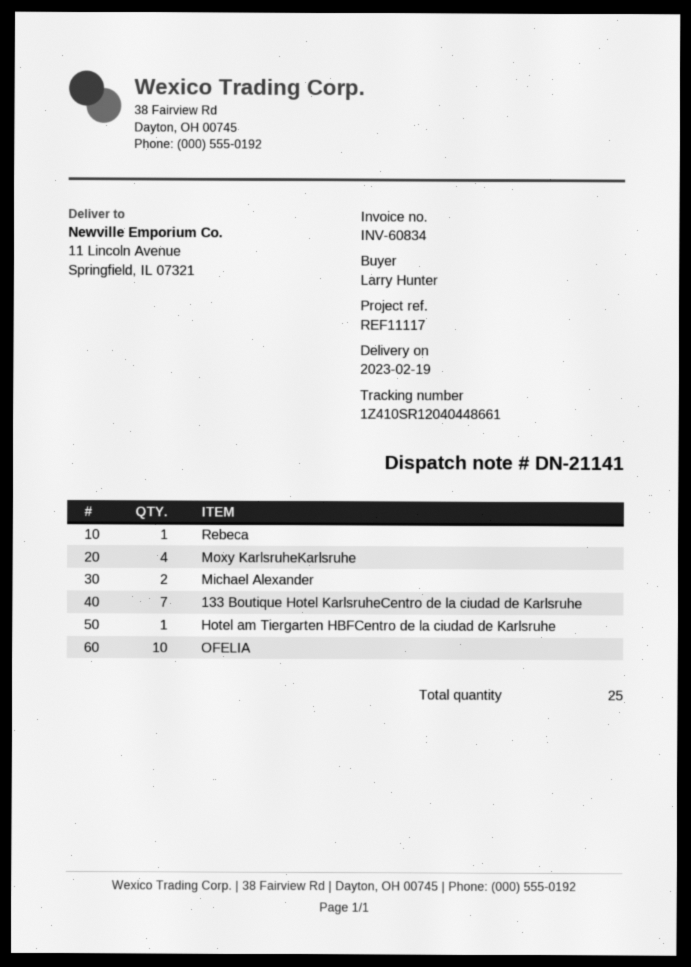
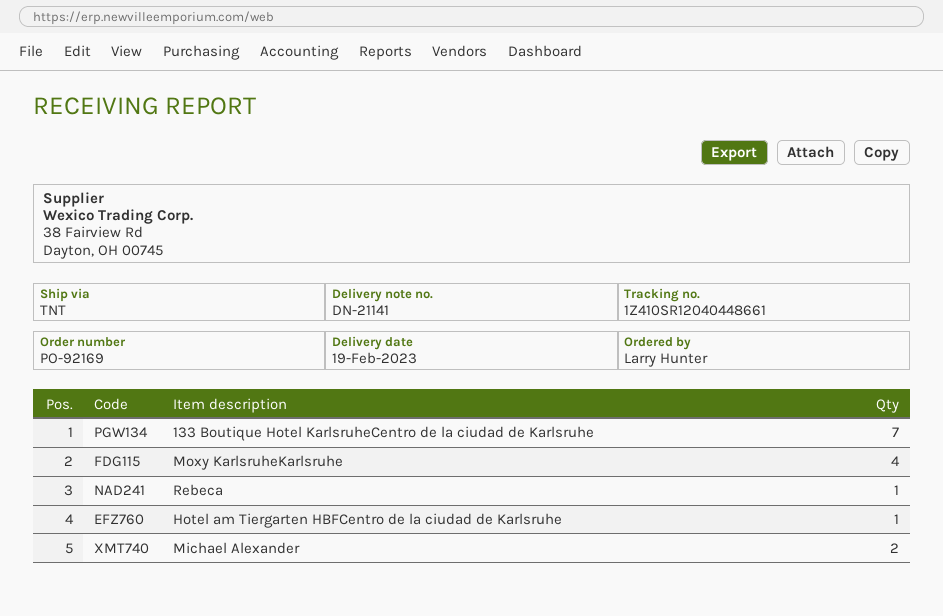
OFELIA: 10 -> none

